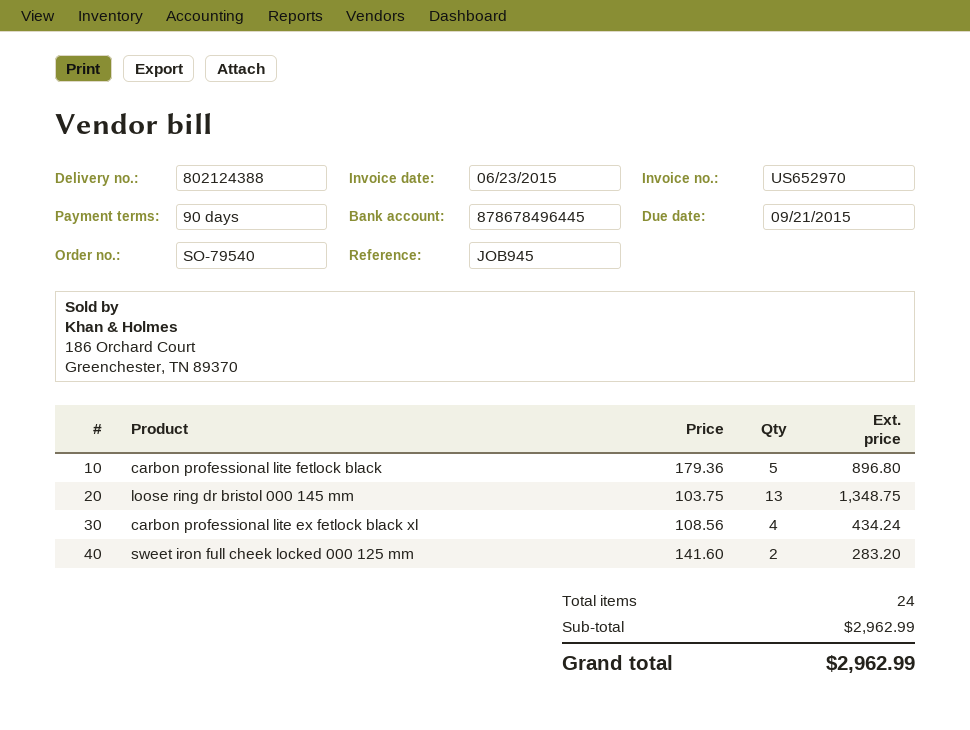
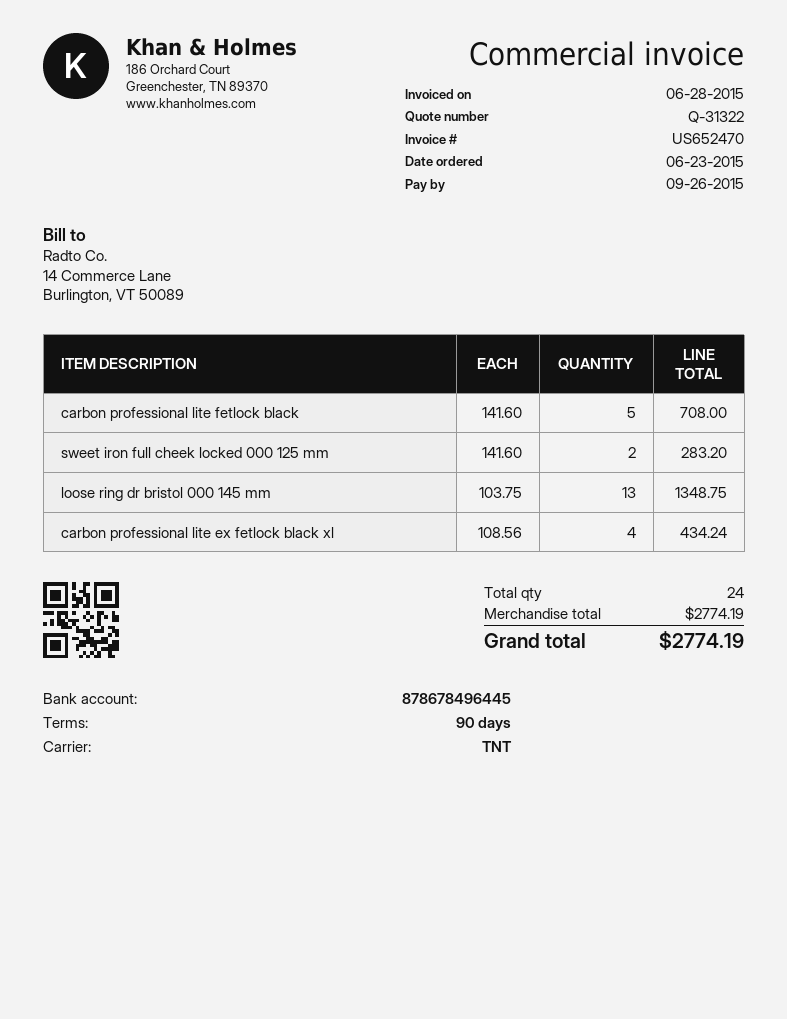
invoice number: US652970 -> US652470
invoice date: 2015-06-23 -> 2015-06-28
due date: 2015-09-21 -> 2015-09-26
carbon professional lite fetlock black: 5 x 179.36 = 896.80 -> 5 x 141.60 = 708.00
subtotal: 2962.99 -> 2774.19
total: 2962.99 -> 2774.19

